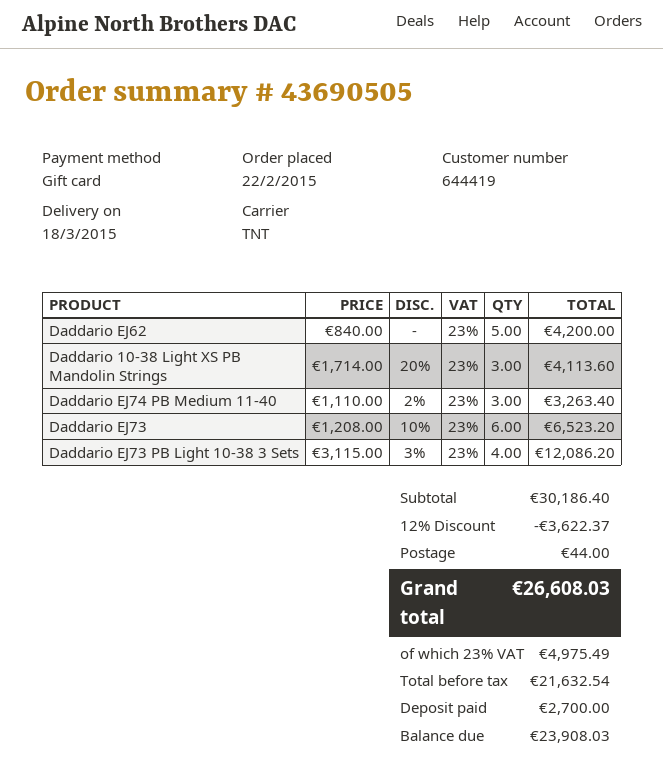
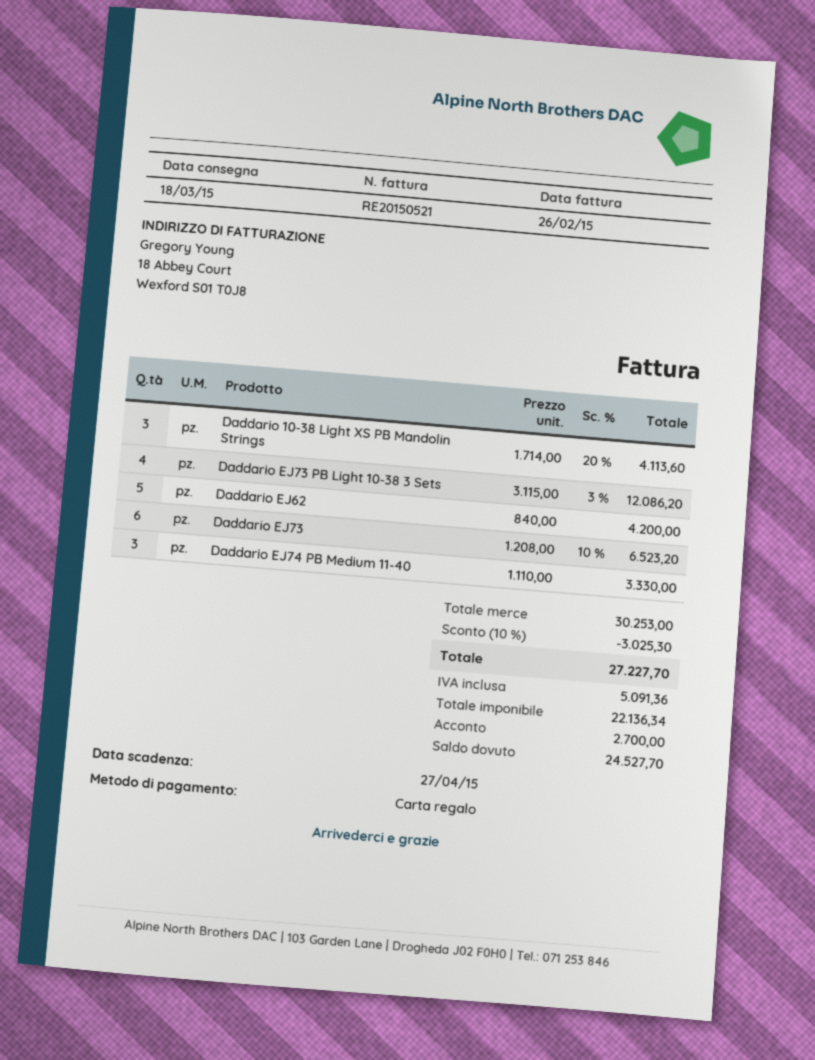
Daddario EJ74 PB Medium 11-40: 3 x 1110.00 - 2% = 3263.40 -> 3 x 1110.00 = 3330.00
subtotal: 30186.40 -> 30253.00
discount: 12% = 3622.37 -> 10% = 3025.30
shipping: 44.00 -> none
net: 21632.54 -> 22136.34
tax: 4975.49 -> 5091.36
total: 26608.03 -> 27227.70
balance: 23908.03 -> 24527.70

